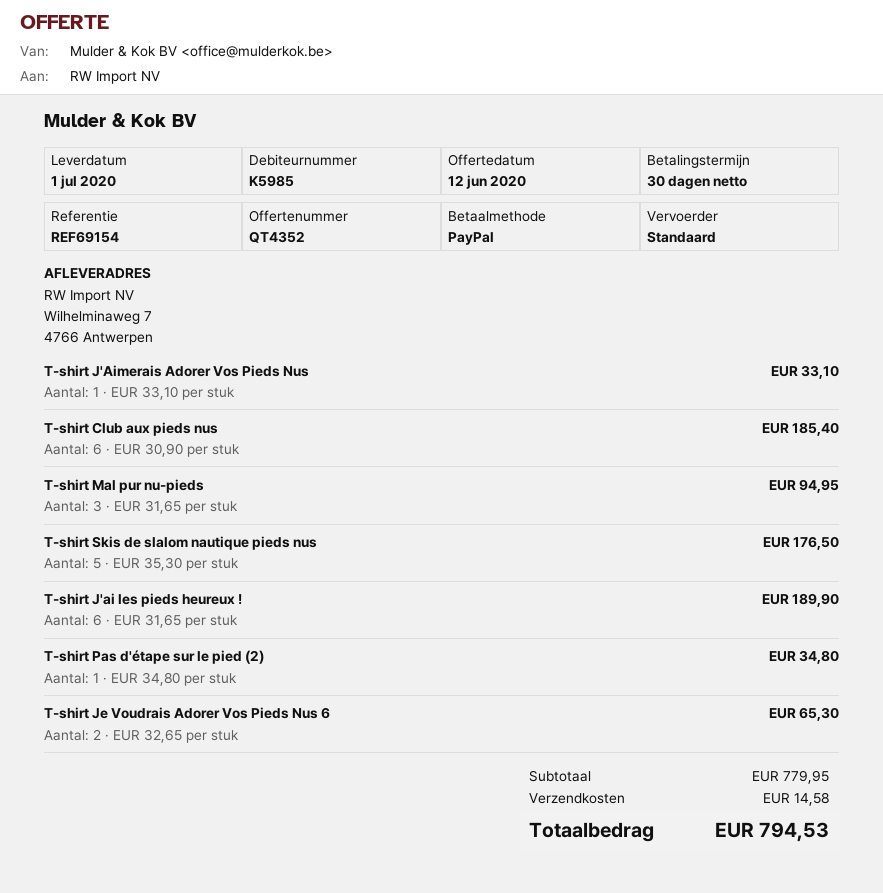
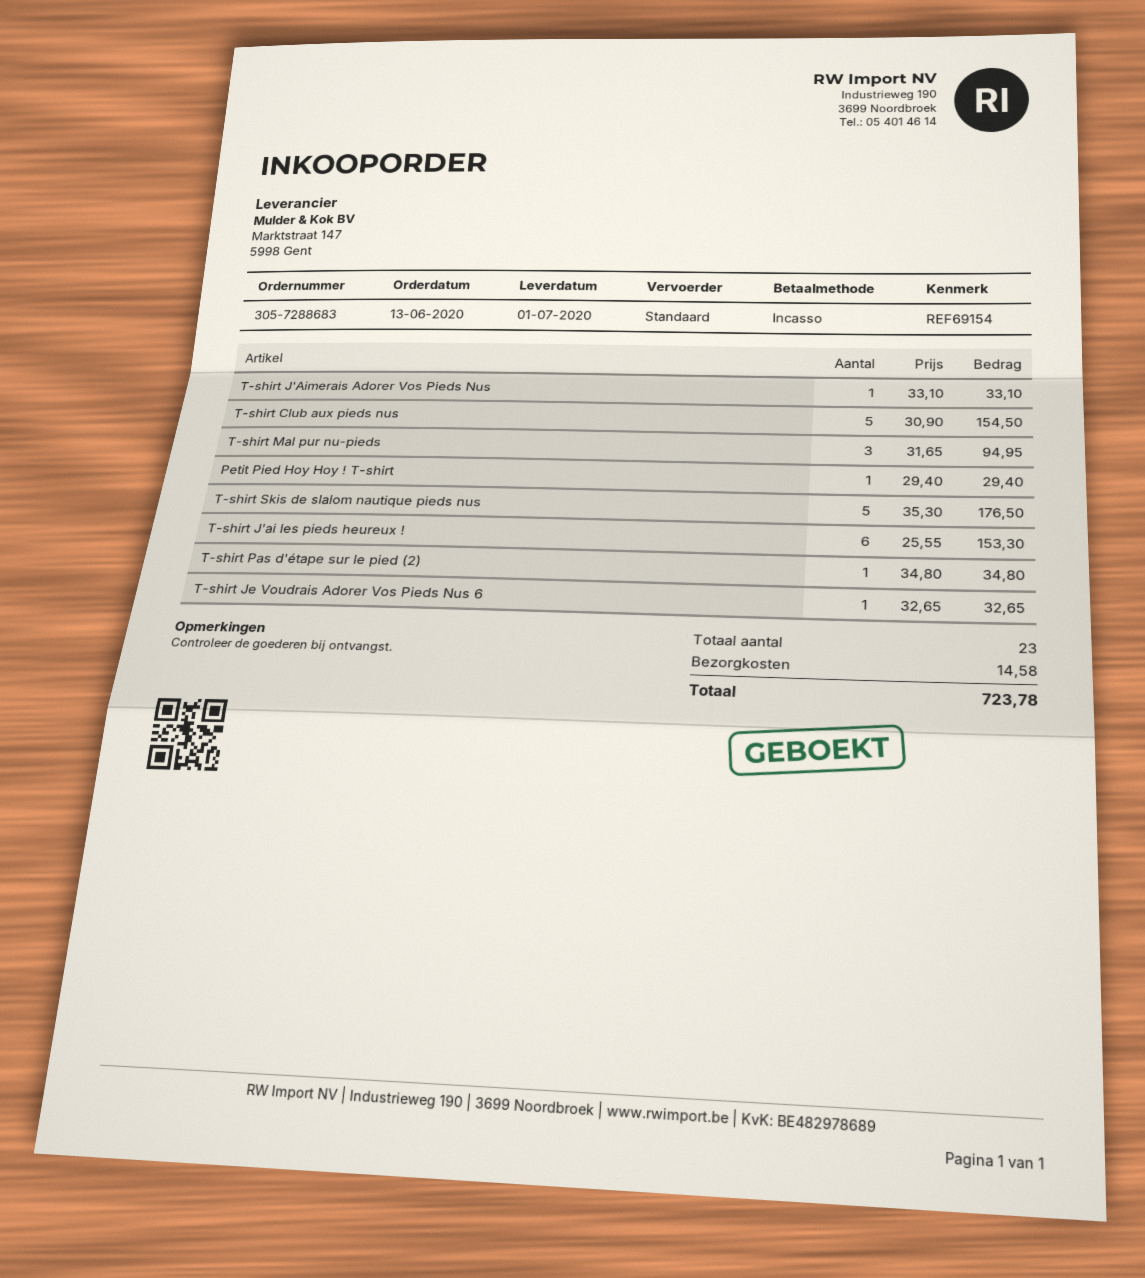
payment method: PayPal -> direct debit
T-shirt Club aux pieds nus: 6 x 30.90 = 185.40 -> 5 x 30.90 = 154.50
T-shirt J'ai les pieds heureux !: 6 x 31.65 = 189.90 -> 6 x 25.55 = 153.30
T-shirt Je Voudrais Adorer Vos Pieds Nus 6: 2 x 32.65 = 65.30 -> 1 x 32.65 = 32.65
Petit Pied Hoy Hoy ! T-shirt: none -> 1 x 29.40 = 29.40
total: 794.53 -> 723.78

